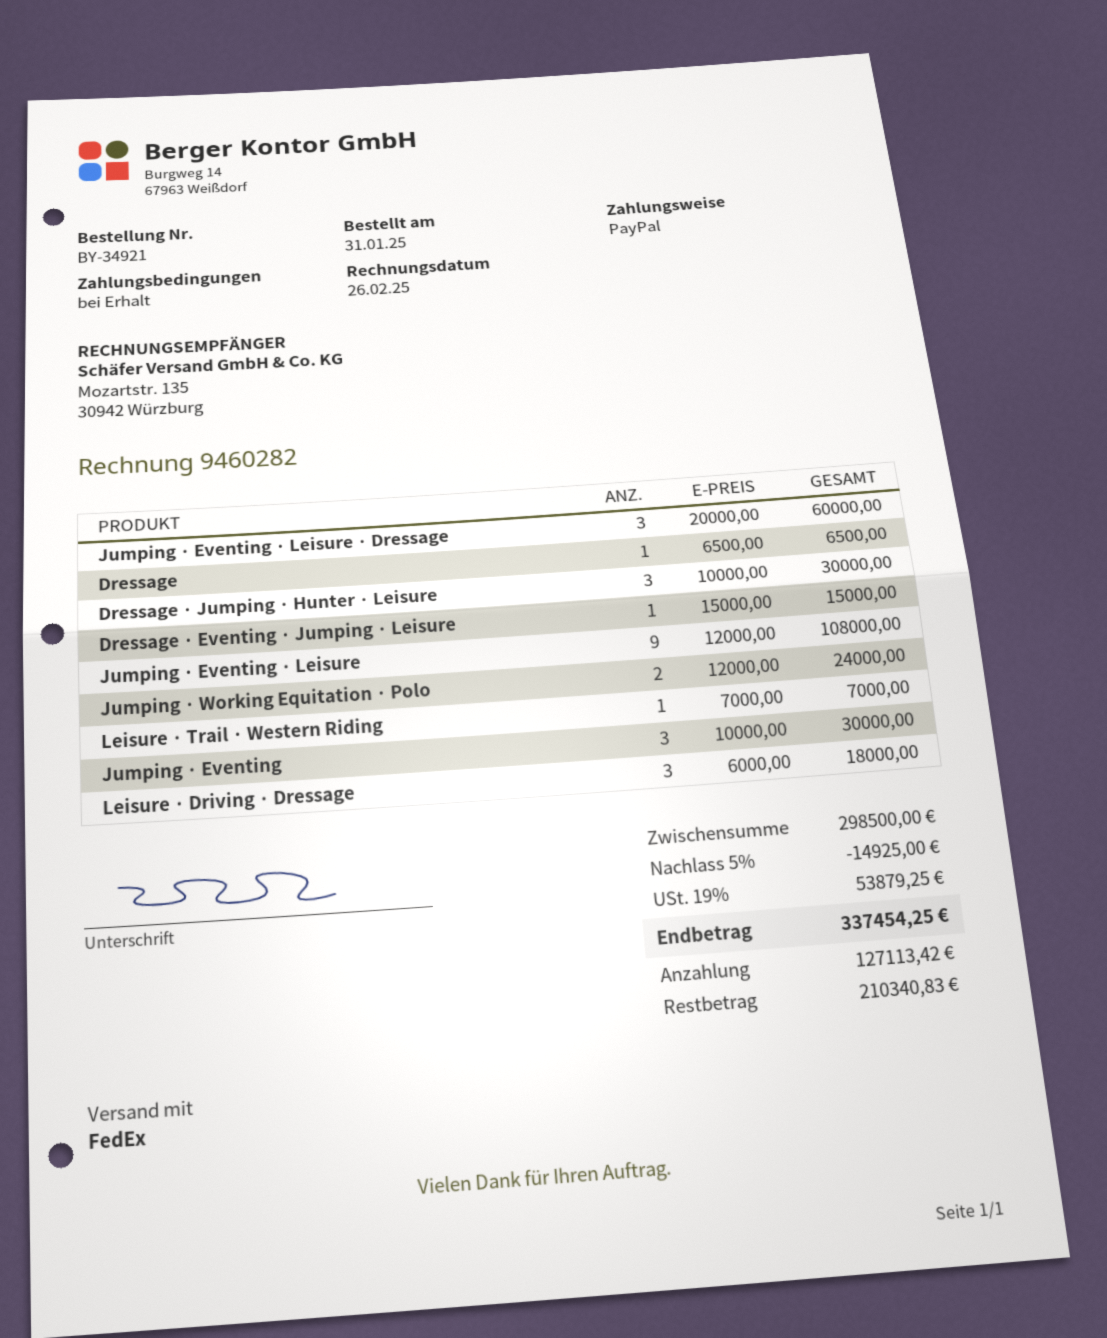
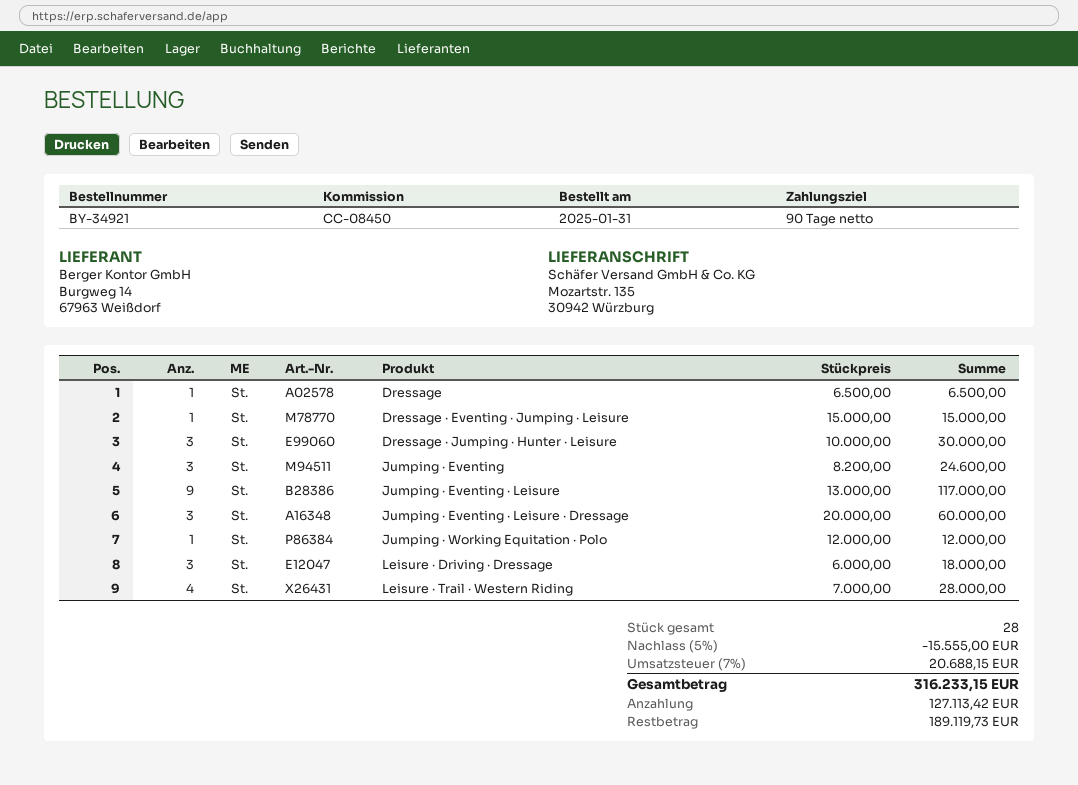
payment terms: on receipt -> 90 days
Jumping · Eventing · Leisure: 9 x 12000.00 = 108000.00 -> 9 x 13000.00 = 117000.00
Jumping · Working Equitation · Polo: 2 x 12000.00 = 24000.00 -> 1 x 12000.00 = 12000.00
Leisure · Trail · Western Riding: 1 x 7000.00 = 7000.00 -> 4 x 7000.00 = 28000.00
Jumping · Eventing: 3 x 10000.00 = 30000.00 -> 3 x 8200.00 = 24600.00
discount: 5% = 14925.00 -> 5% = 15555.00
tax: 19% = 53879.25 -> 7% = 20688.15
total: 337454.25 -> 316233.15
balance: 210340.83 -> 189119.73

